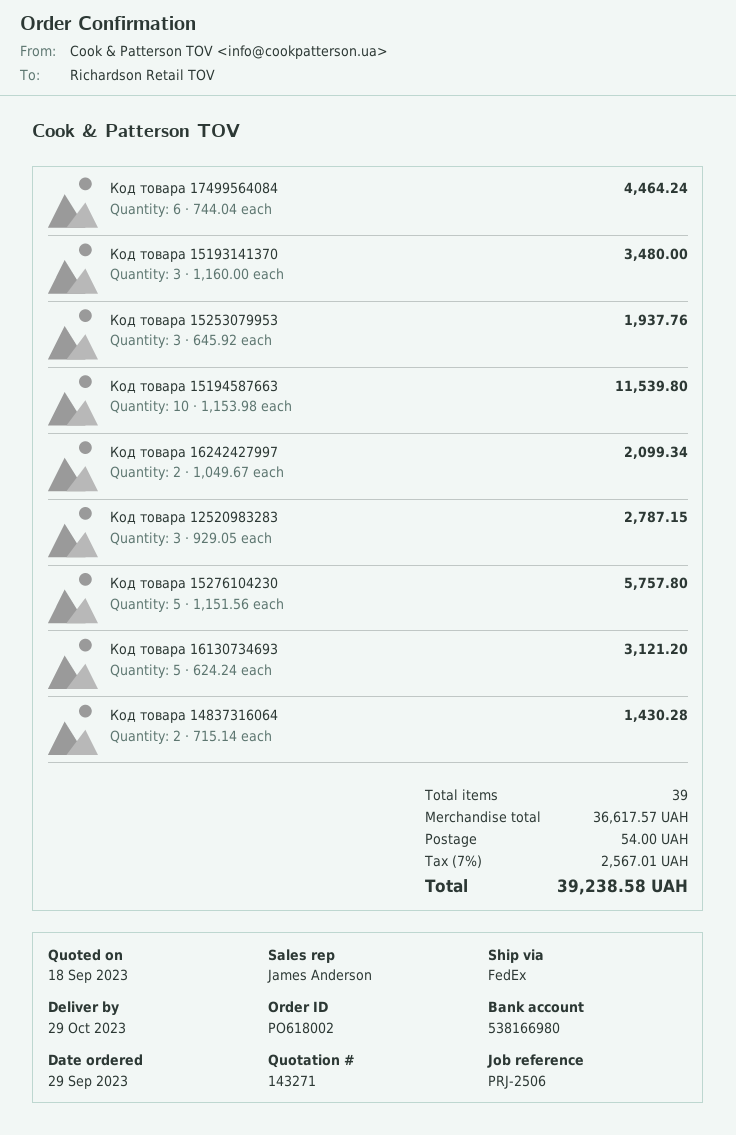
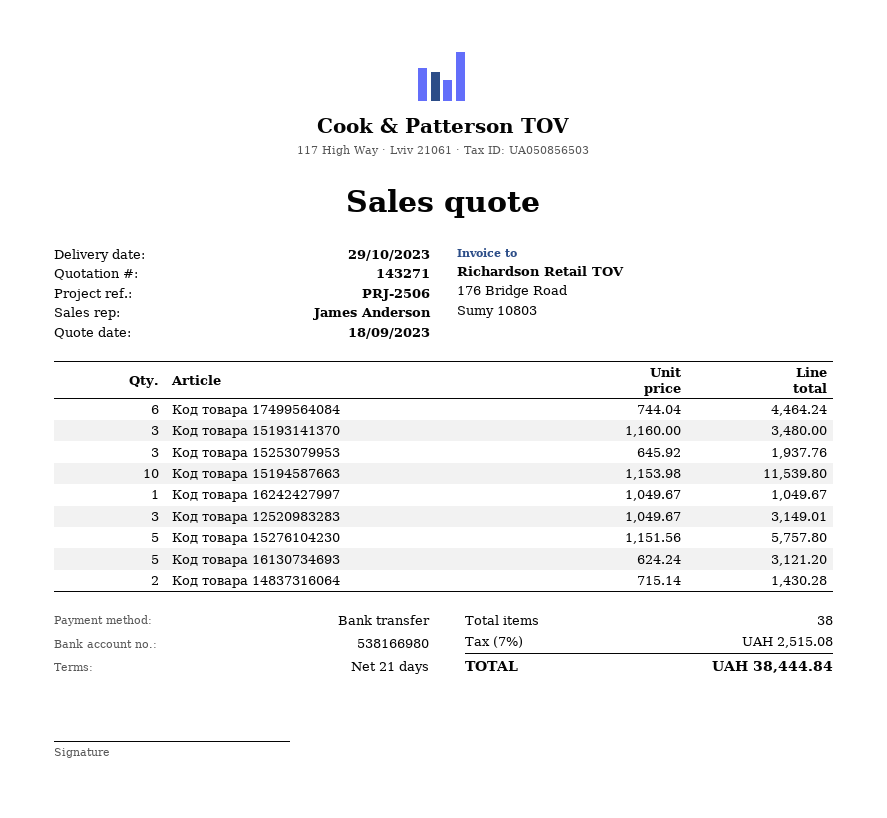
Код товара 16242427997: 2 x 1049.67 = 2099.34 -> 1 x 1049.67 = 1049.67
Код товара 12520983283: 3 x 929.05 = 2787.15 -> 3 x 1049.67 = 3149.01
total quantity: 39 -> 38
shipping: 54.00 -> none
tax: 7% = 2567.01 -> 7% = 2515.08
total: 39238.58 -> 38444.84

